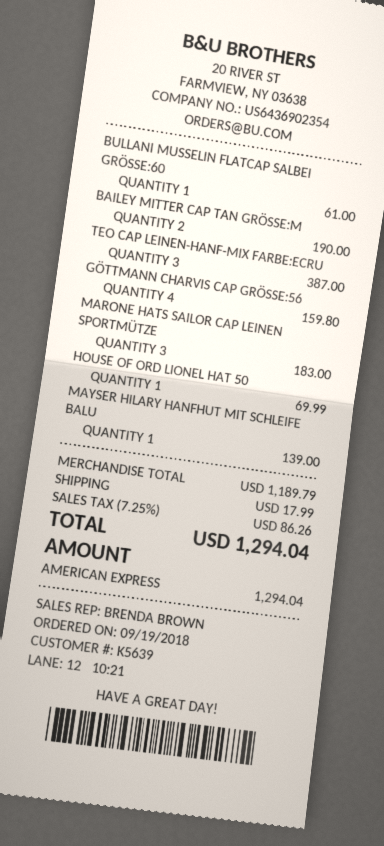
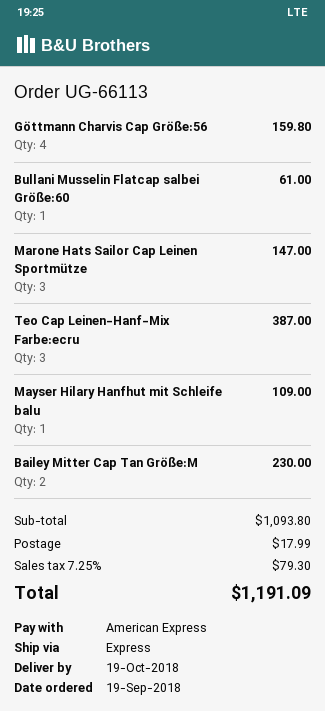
BAILEY MITTER CAP TAN GRÖSSE:M: 2 for 190.00 -> 2 for 230.00
MARONE HATS SAILOR CAP LEINEN SPORTMÜTZE: 3 for 183.00 -> 3 for 147.00
HOUSE OF ORD LIONEL HAT 50: 1 for 69.99 -> none
MAYSER HILARY HANFHUT MIT SCHLEIFE BALU: 1 for 139.00 -> 1 for 109.00
subtotal: 1189.79 -> 1093.80
tax: 7.25% = 86.26 -> 7.25% = 79.30
total: 1294.04 -> 1191.09

